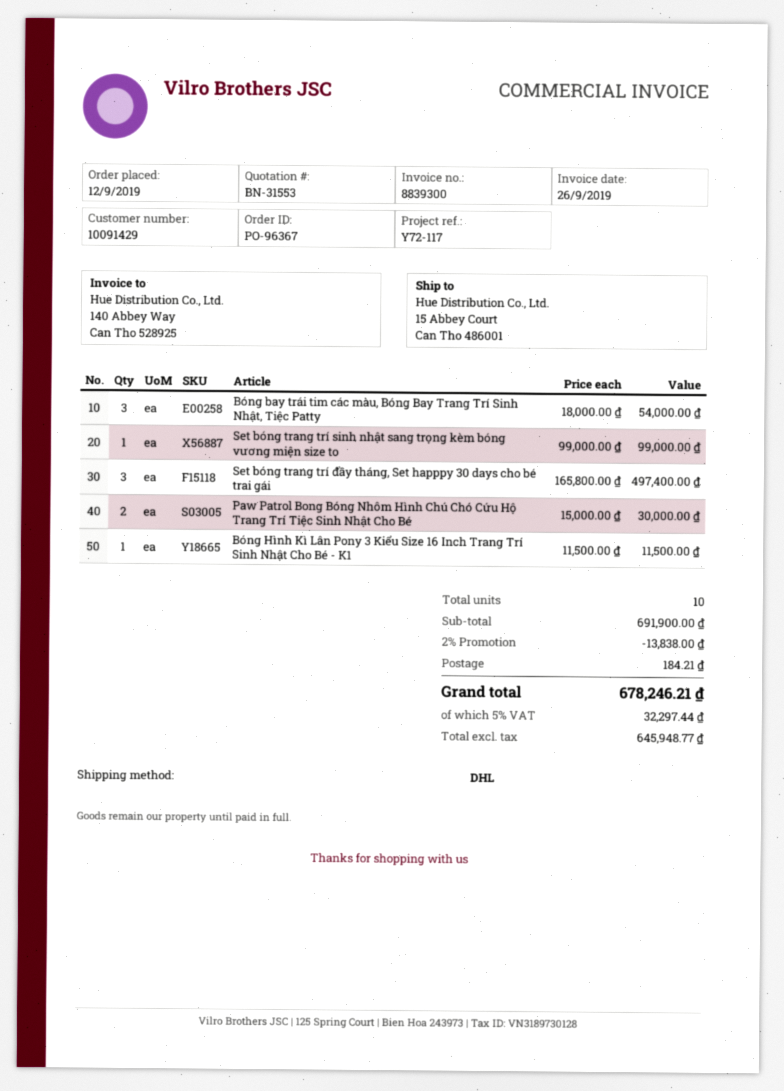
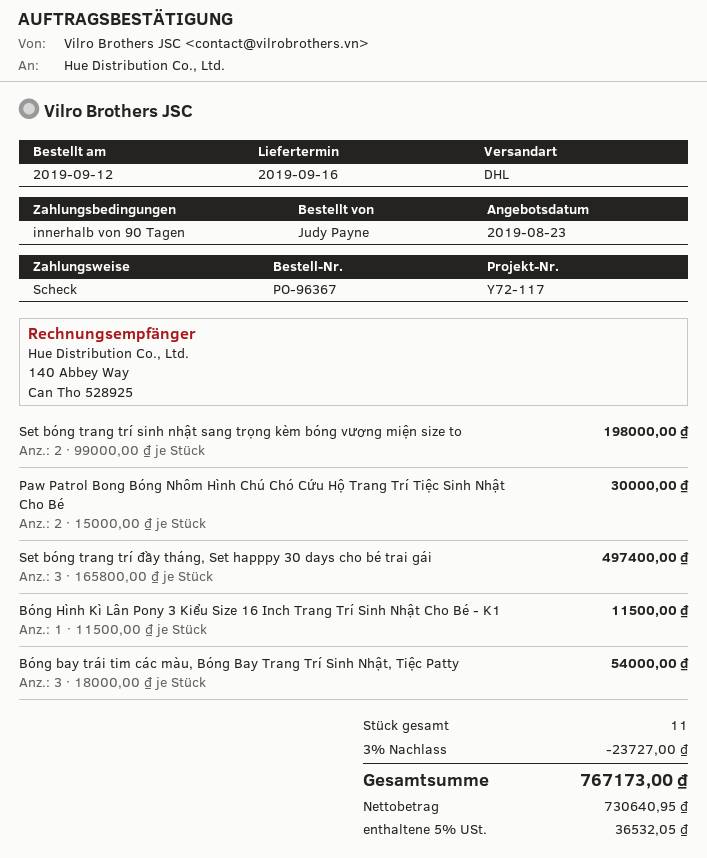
Set bóng trang trí sinh nhật sang trọng kèm bóng vương miện size to: 1 x 99000.00 = 99000.00 -> 2 x 99000.00 = 198000.00
total quantity: 10 -> 11
discount: 2% = 13838.00 -> 3% = 23727.00
shipping: 184.21 -> none
net: 645948.77 -> 730640.95
tax: 5% = 32297.44 -> 5% = 36532.05
total: 678246.21 -> 767173.00

